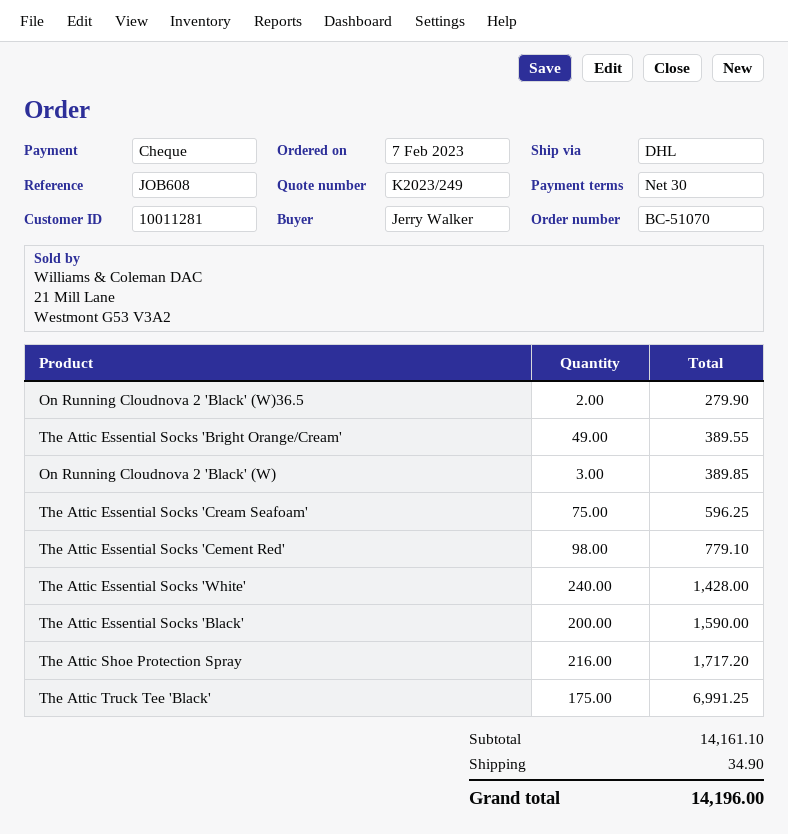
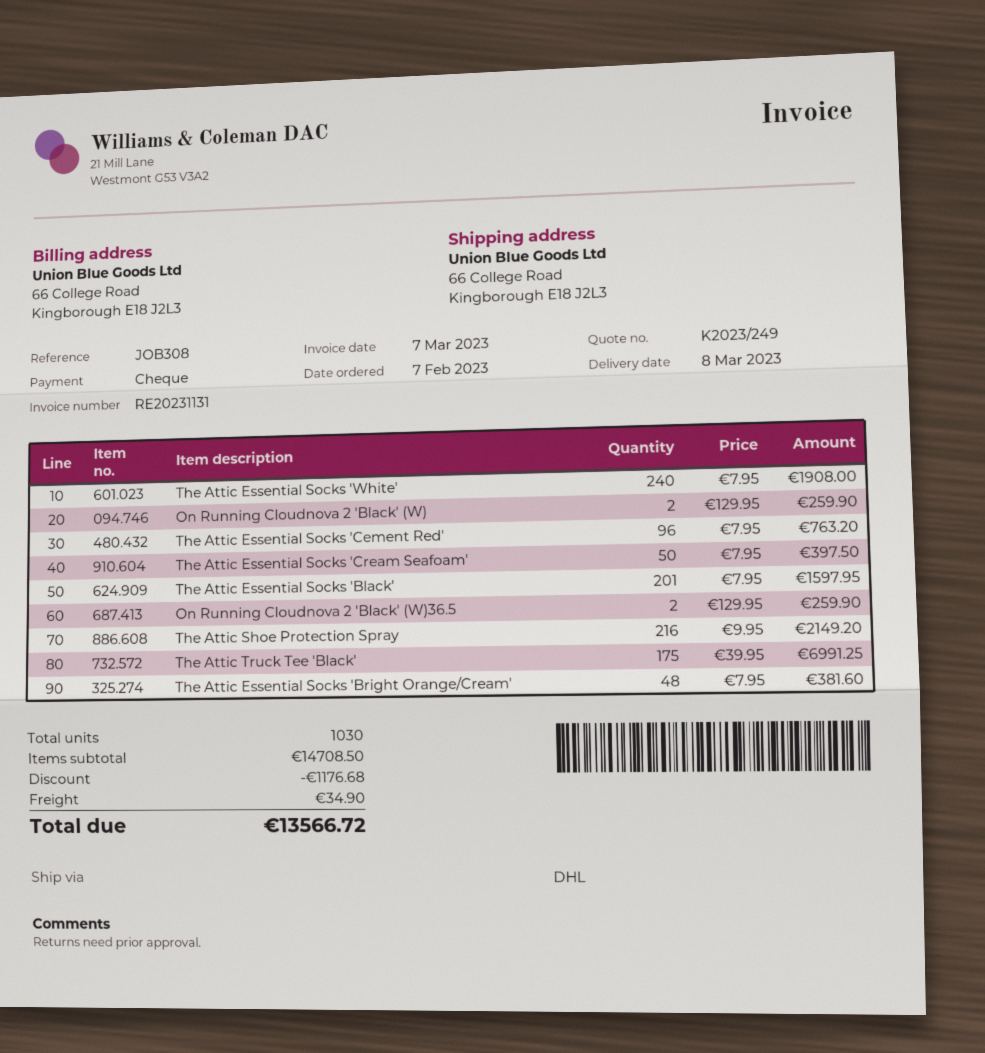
reference: JOB608 -> JOB308
On Running Cloudnova 2 'Black' (W)36.5: 2 for 279.90 -> 2 for 259.90
The Attic Essential Socks 'Bright Orange/Cream': 49 for 389.55 -> 48 for 381.60
On Running Cloudnova 2 'Black' (W): 3 for 389.85 -> 2 for 259.90
The Attic Essential Socks 'Cream Seafoam': 75 for 596.25 -> 50 for 397.50
The Attic Essential Socks 'Cement Red': 98 for 779.10 -> 96 for 763.20
The Attic Essential Socks 'White': 240 for 1428.00 -> 240 for 1908.00
The Attic Essential Socks 'Black': 200 for 1590.00 -> 201 for 1597.95
The Attic Shoe Protection Spray: 216 for 1717.20 -> 216 for 2149.20
subtotal: 14161.10 -> 14708.50
discount: none -> 1176.68
total: 14196.00 -> 13566.72

